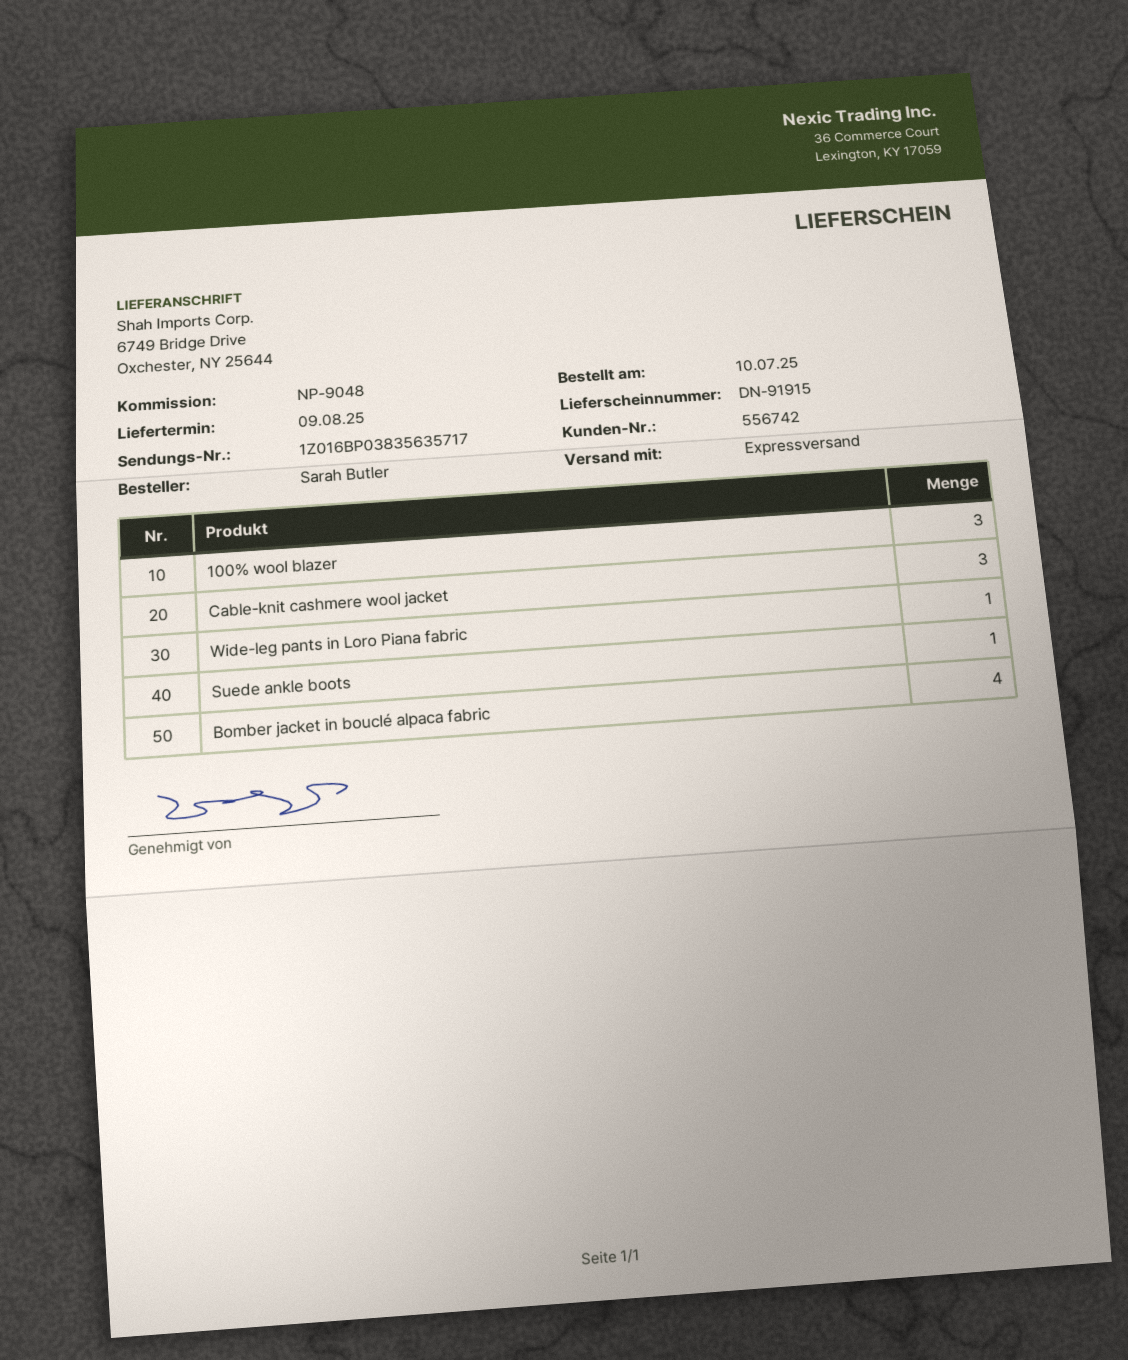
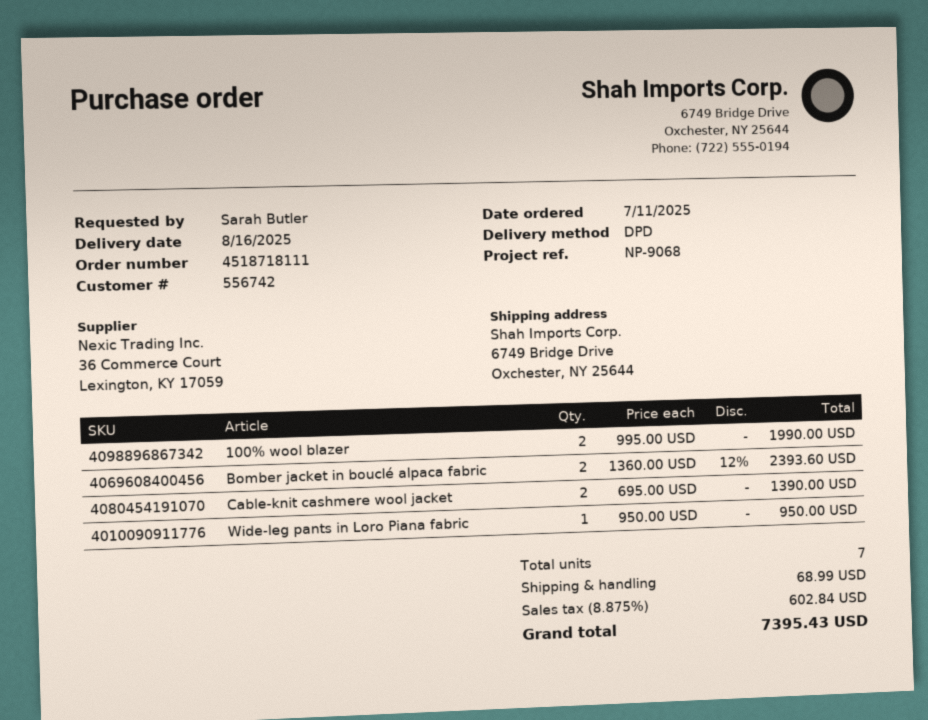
order date: 2025-07-10 -> 2025-07-11
delivery date: 2025-08-09 -> 2025-08-16
reference: NP-9048 -> NP-9068
shipping method: express -> DPD
100% wool blazer: 3 -> 2
Cable-knit cashmere wool jacket: 3 -> 2
Suede ankle boots: 1 -> none
Bomber jacket in bouclé alpaca fabric: 4 -> 2

